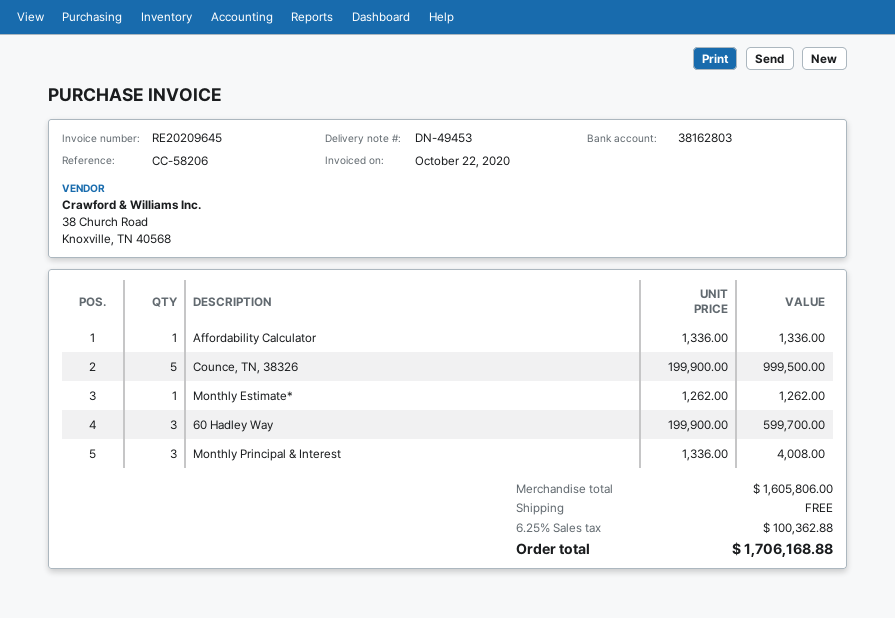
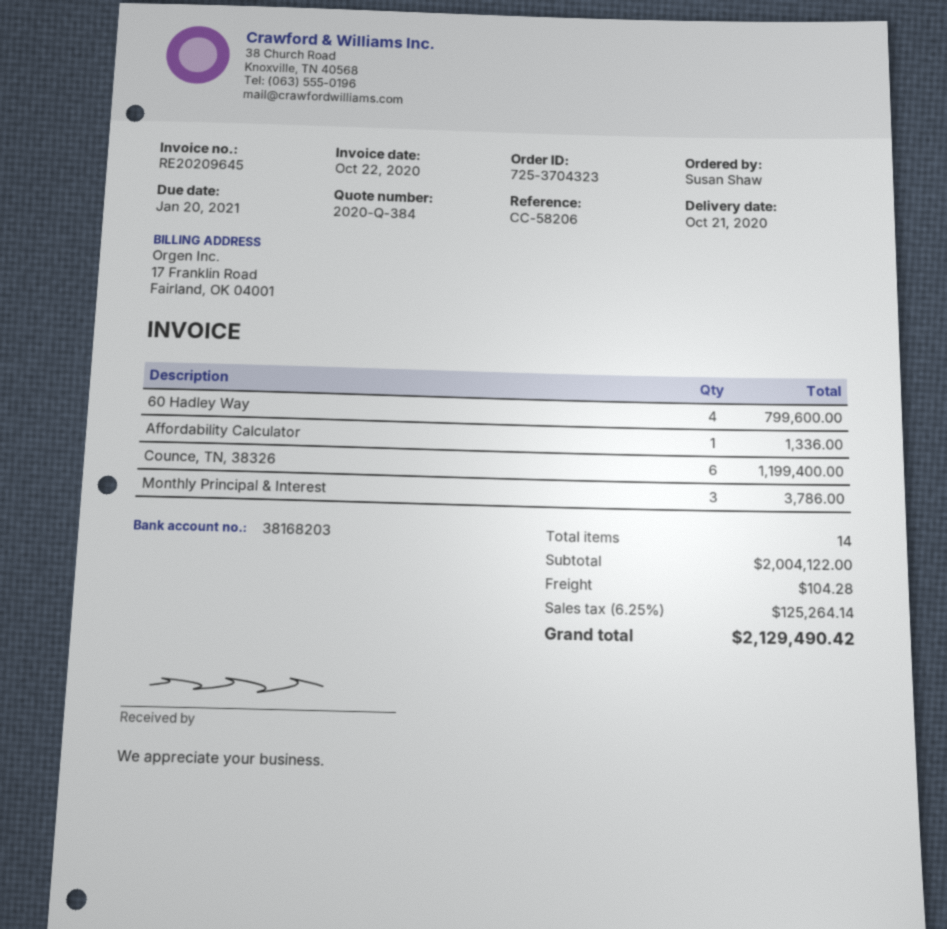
bank account: 38162803 -> 38168203
Counce, TN, 38326: 5 for 999500.00 -> 6 for 1199400.00
Monthly Estimate*: 1 for 1262.00 -> none
60 Hadley Way: 3 for 599700.00 -> 4 for 799600.00
Monthly Principal & Interest: 3 for 4008.00 -> 3 for 3786.00
subtotal: 1605806.00 -> 2004122.00
shipping: 0.00 -> 104.28
tax: 6.25% = 100362.88 -> 6.25% = 125264.14
total: 1706168.88 -> 2129490.42

